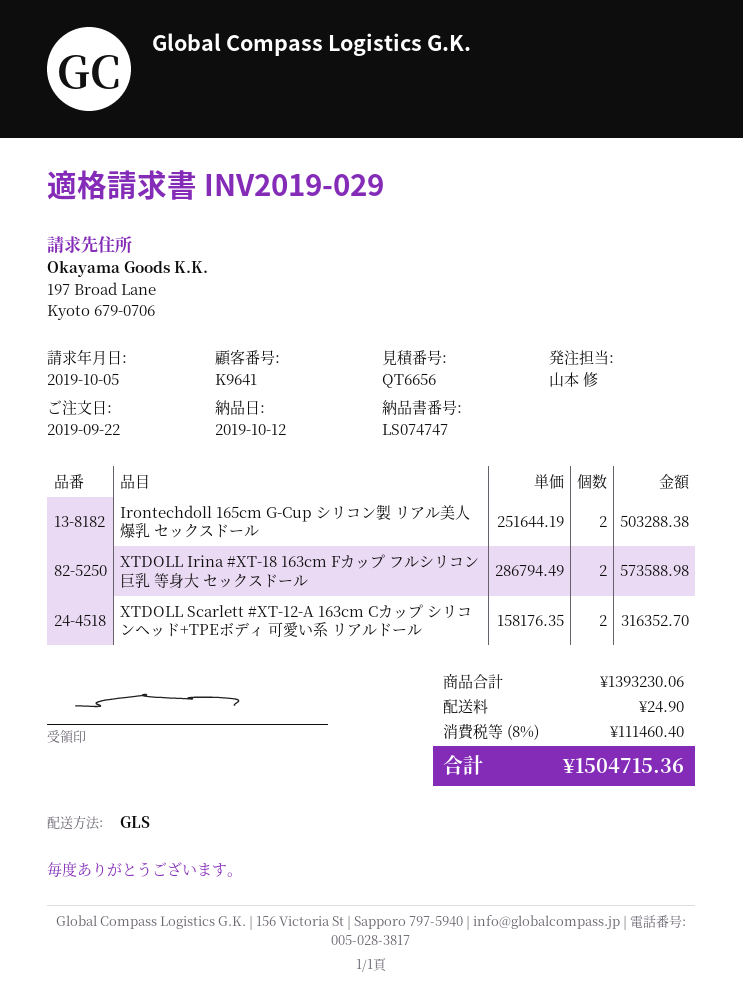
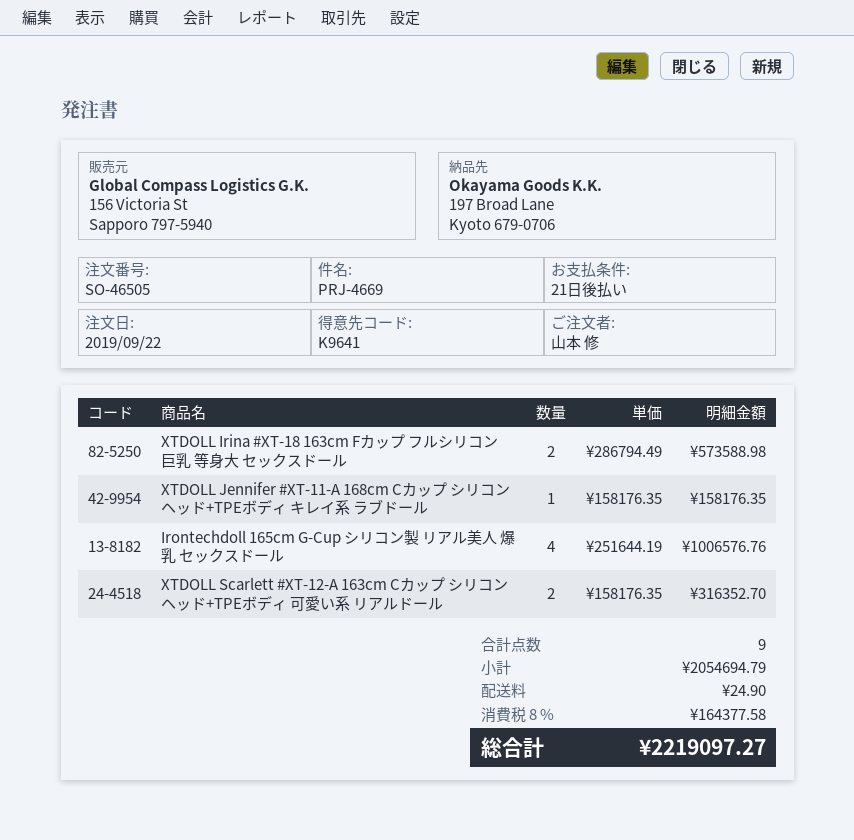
Irontechdoll 165cm G-Cup シリコン製 リアル美人 爆乳 セックスドール: 2 x 251644.19 = 503288.38 -> 4 x 251644.19 = 1006576.76
XTDOLL Jennifer #XT-11-A 168cm Cカップ シリコンヘッド+TPEボディ キレイ系 ラブドール: none -> 1 x 158176.35 = 158176.35
subtotal: 1393230.06 -> 2054694.79
tax: 8% = 111460.40 -> 8% = 164377.58
total: 1504715.36 -> 2219097.27

